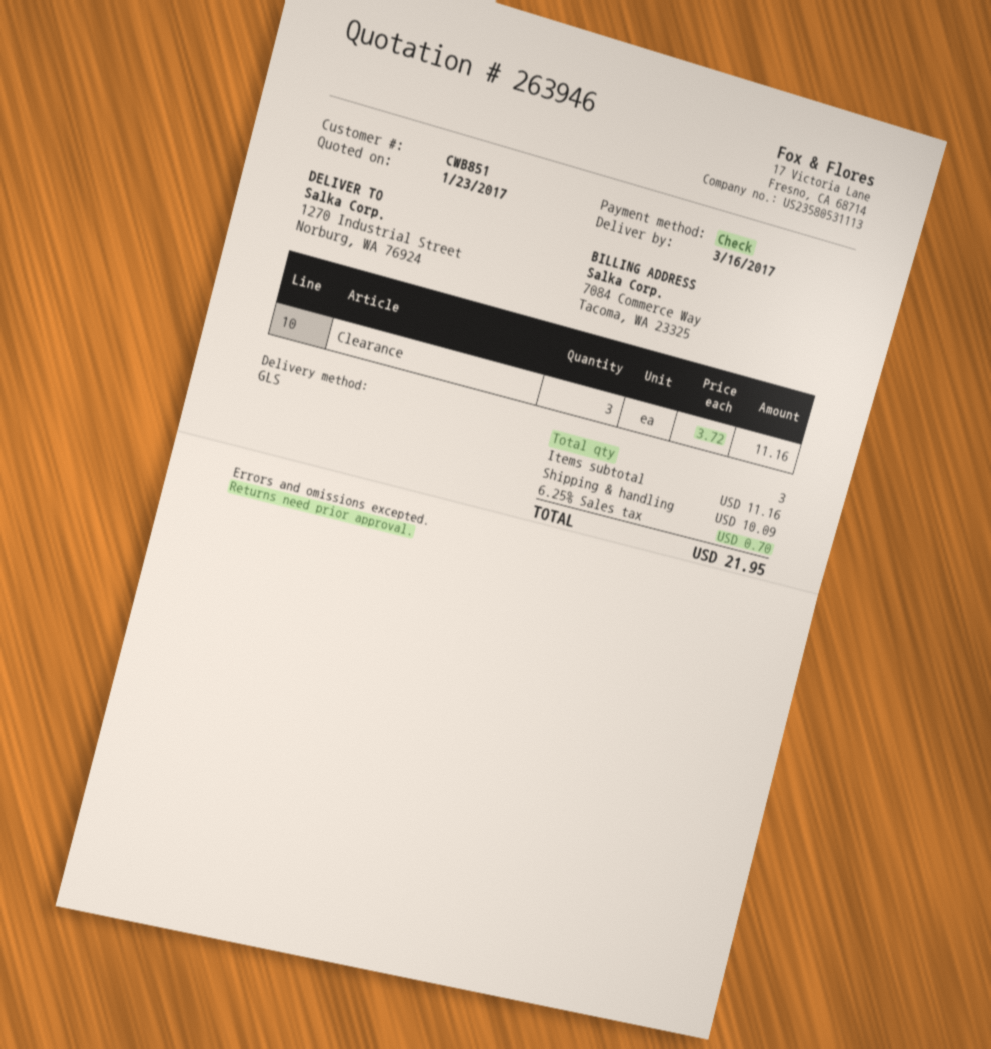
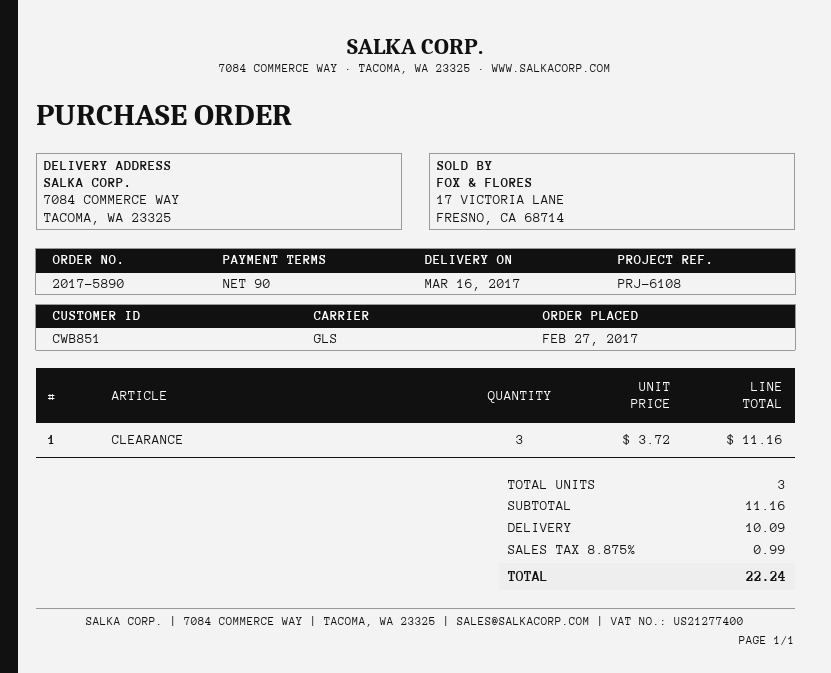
ship to: 1270 Industrial Street, Norburg, WA 76924 -> 7084 COMMERCE WAY, TACOMA, WA 23325
tax: 6.25% = 0.70 -> 8.875% = 0.99
total: 21.95 -> 22.24

